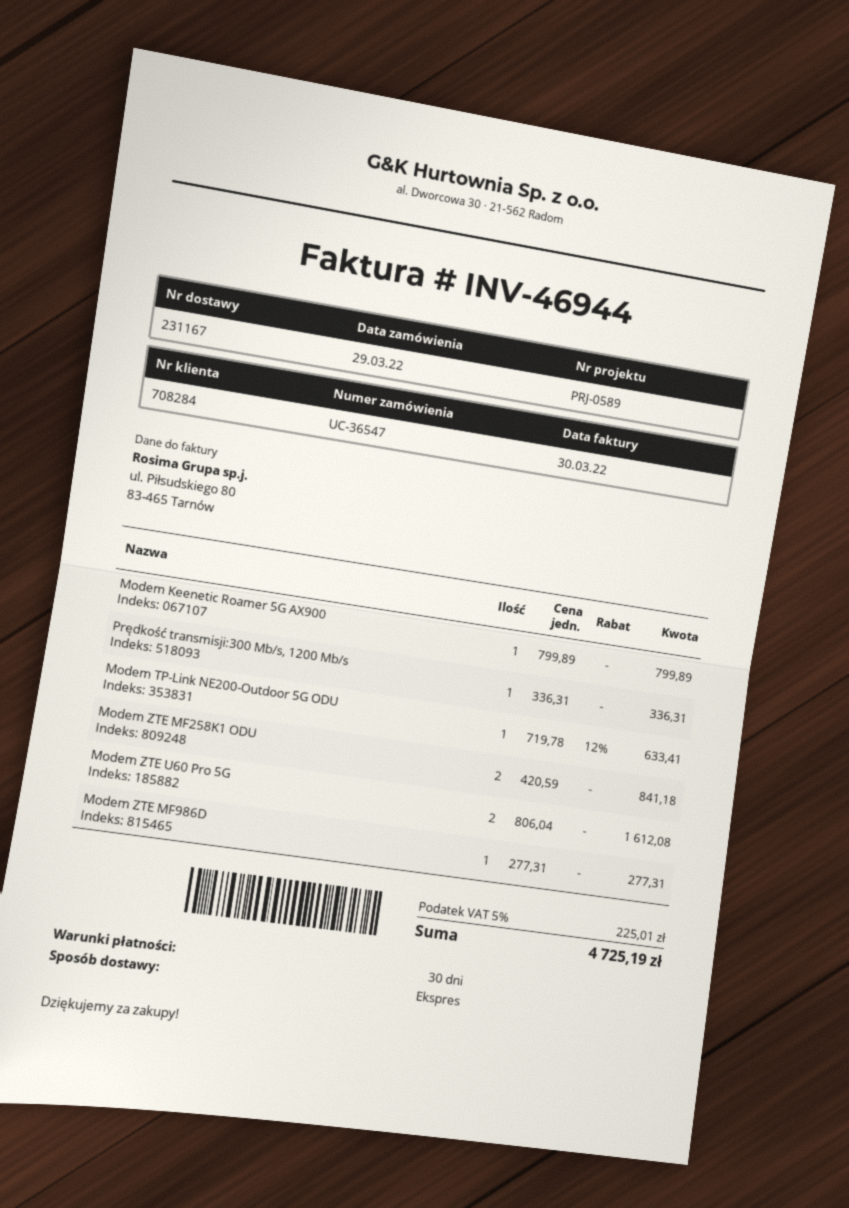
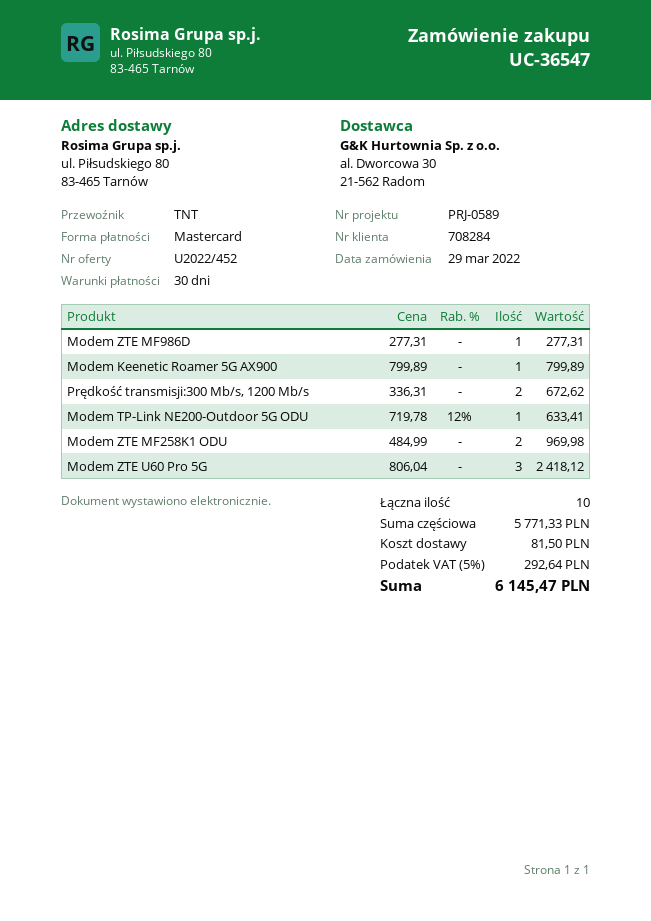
shipping method: express -> TNT
Prędkość transmisji:300 Mb/s, 1200 Mb/s: 1 x 336.31 = 336.31 -> 2 x 336.31 = 672.62
Modem ZTE MF258K1 ODU: 2 x 420.59 = 841.18 -> 2 x 484.99 = 969.98
Modem ZTE U60 Pro 5G: 2 x 806.04 = 1612.08 -> 3 x 806.04 = 2418.12
shipping: none -> 81.50
tax: 5% = 225.01 -> 5% = 292.64
total: 4725.19 -> 6145.47

